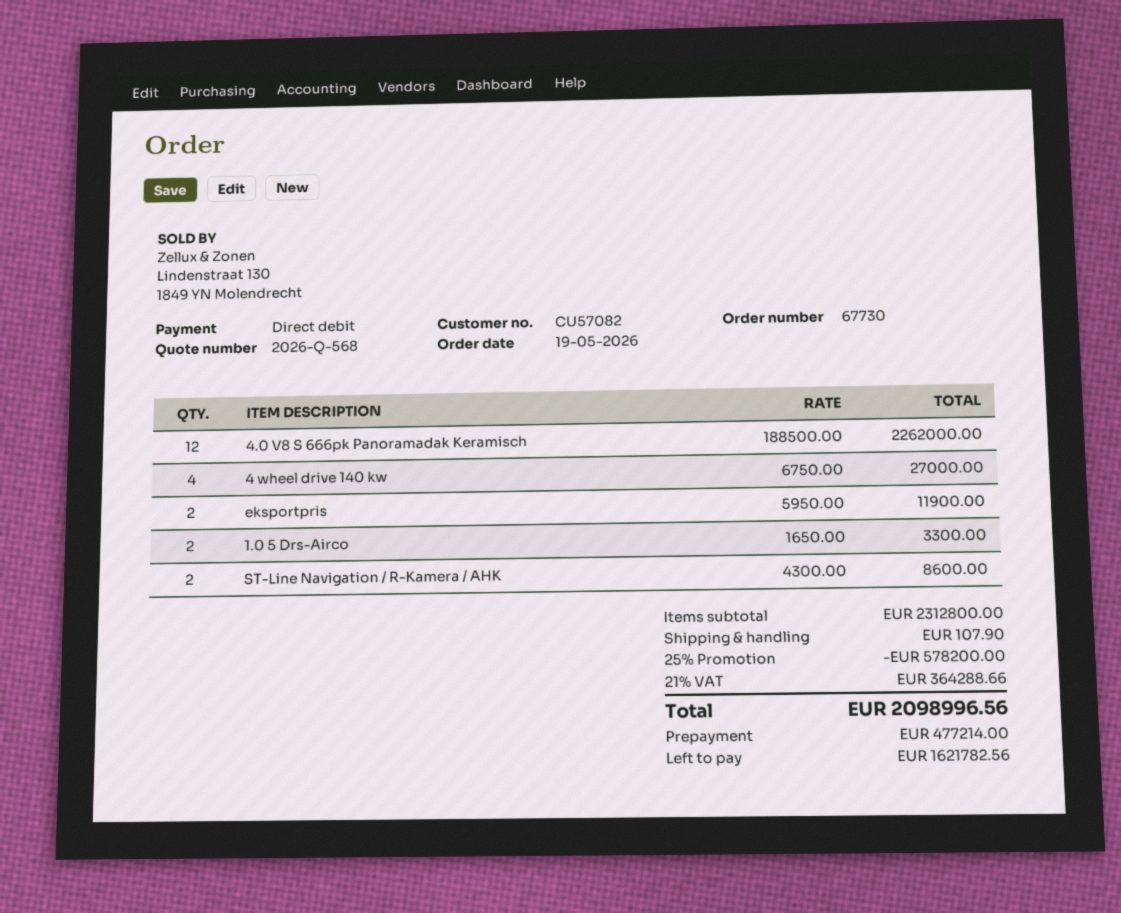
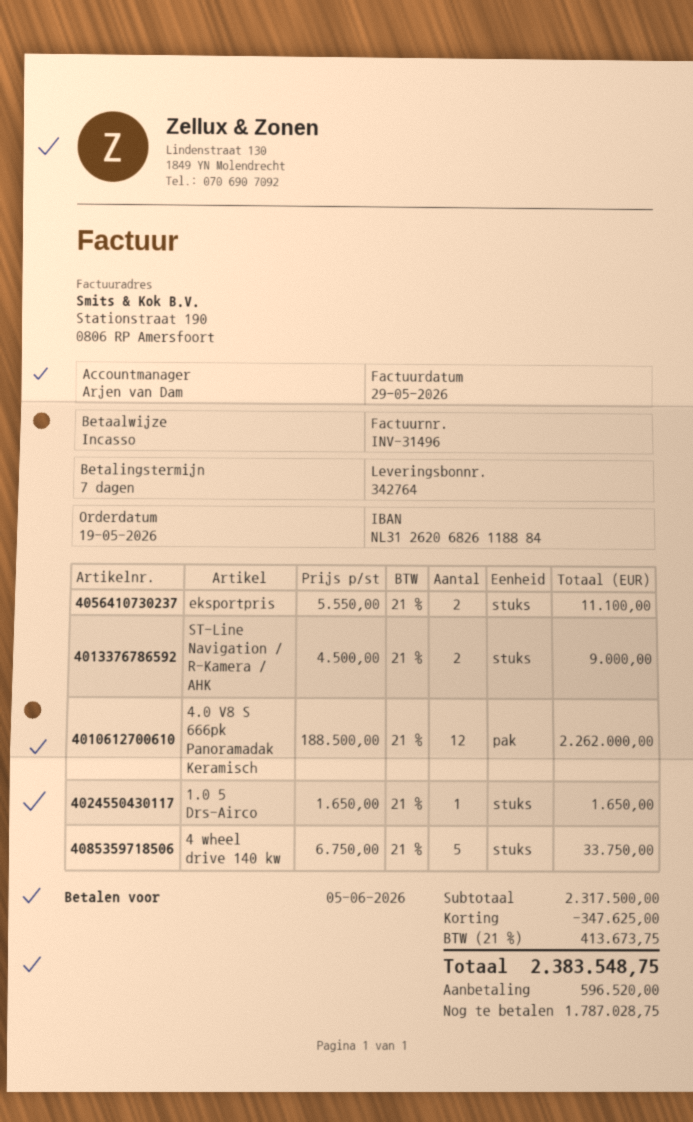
4 wheel drive 140 kw: 4 x 6750.00 = 27000.00 -> 5 x 6750.00 = 33750.00
eksportpris: 2 x 5950.00 = 11900.00 -> 2 x 5550.00 = 11100.00
1.0 5 Drs-Airco: 2 x 1650.00 = 3300.00 -> 1 x 1650.00 = 1650.00
ST-Line Navigation / R-Kamera / AHK: 2 x 4300.00 = 8600.00 -> 2 x 4500.00 = 9000.00
subtotal: 2312800.00 -> 2317500.00
discount: 578200.00 -> 347625.00
shipping: 107.90 -> none
tax: 21% = 364288.66 -> 21% = 413673.75
total: 2098996.56 -> 2383548.75
deposit: 477214.00 -> 596520.00
balance: 1621782.56 -> 1787028.75

